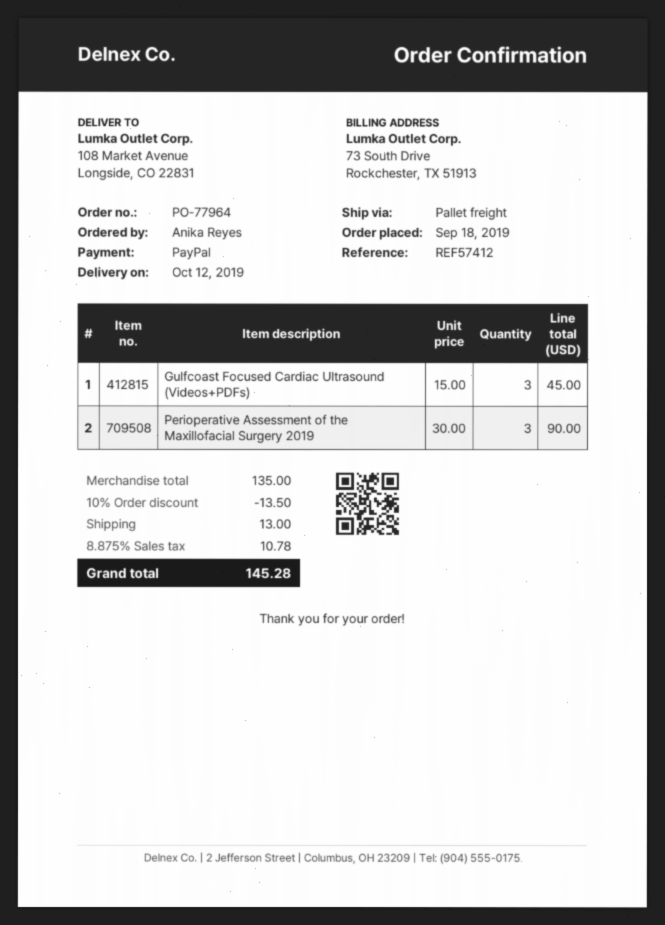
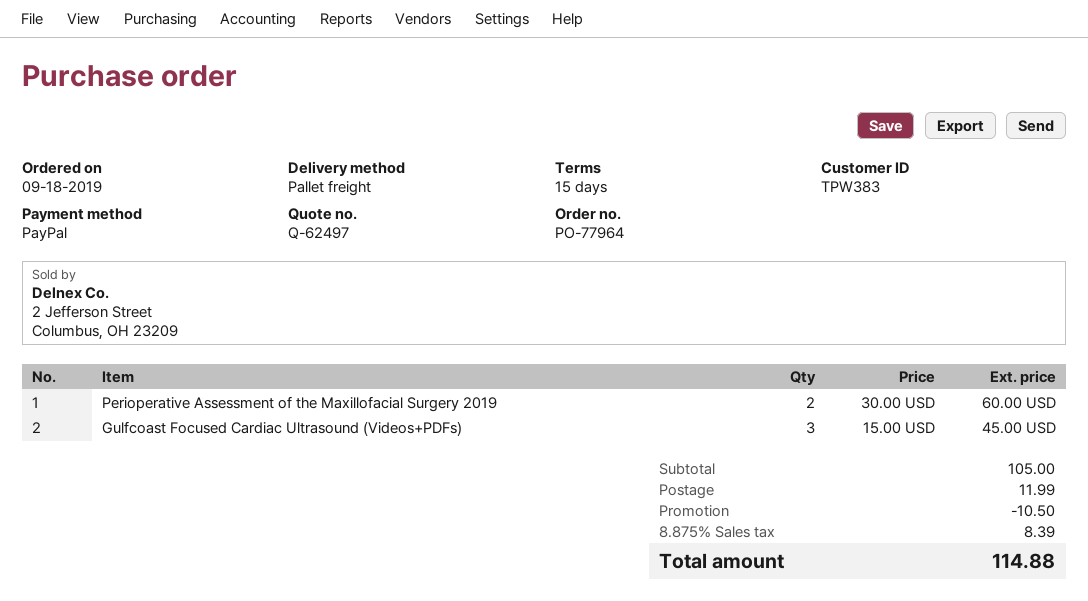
Perioperative Assessment of the Maxillofacial Surgery 2019: 3 x 30.00 = 90.00 -> 2 x 30.00 = 60.00
subtotal: 135.00 -> 105.00
discount: 13.50 -> 10.50
shipping: 13.00 -> 11.99
tax: 8.875% = 10.78 -> 8.875% = 8.39
total: 145.28 -> 114.88

